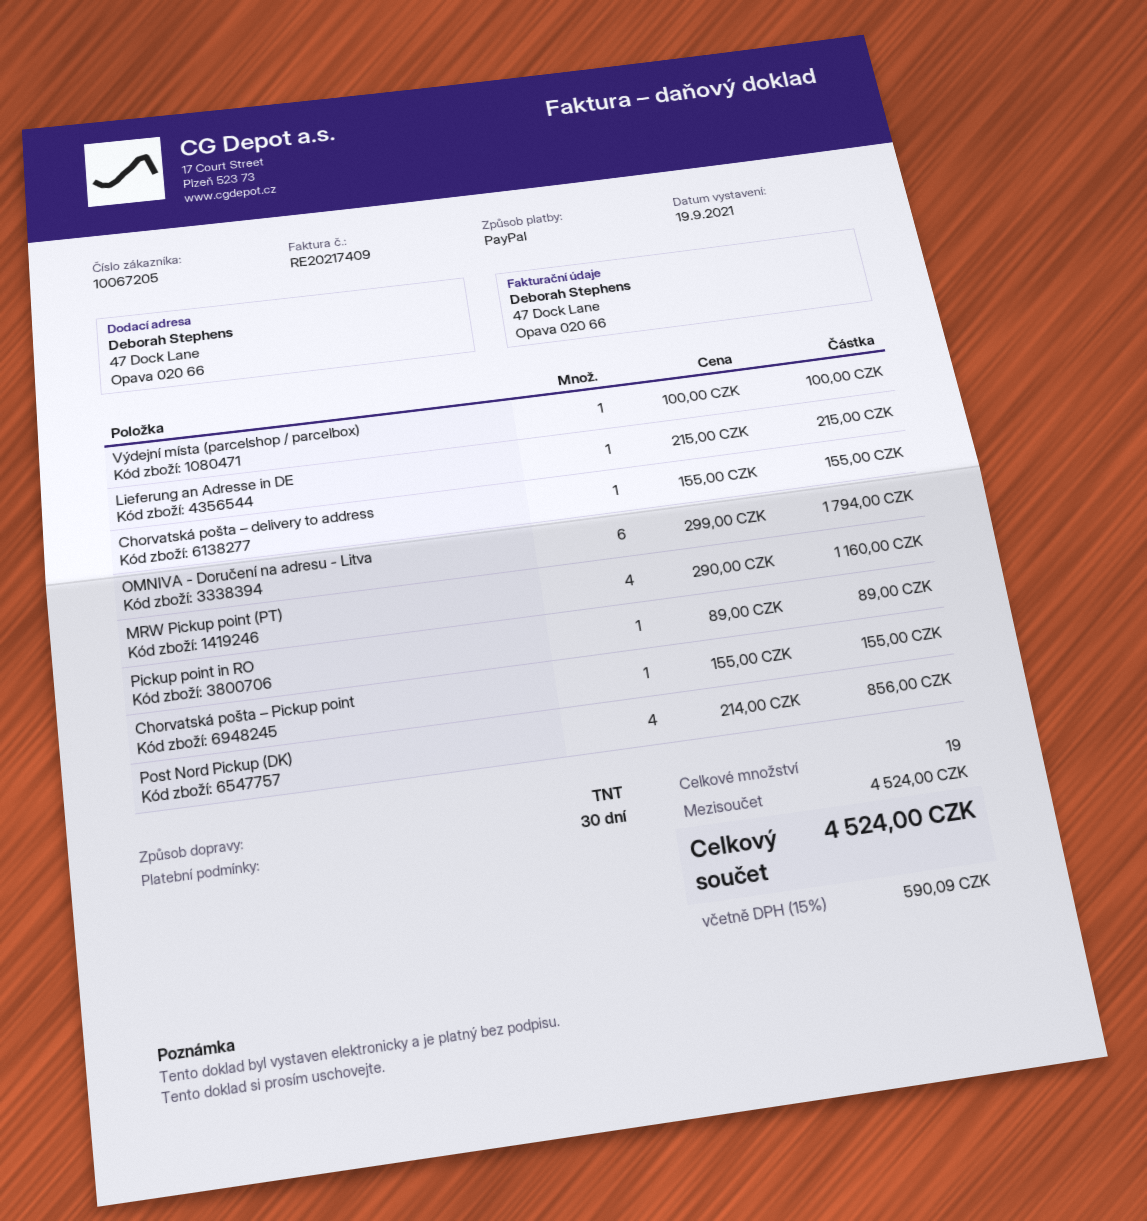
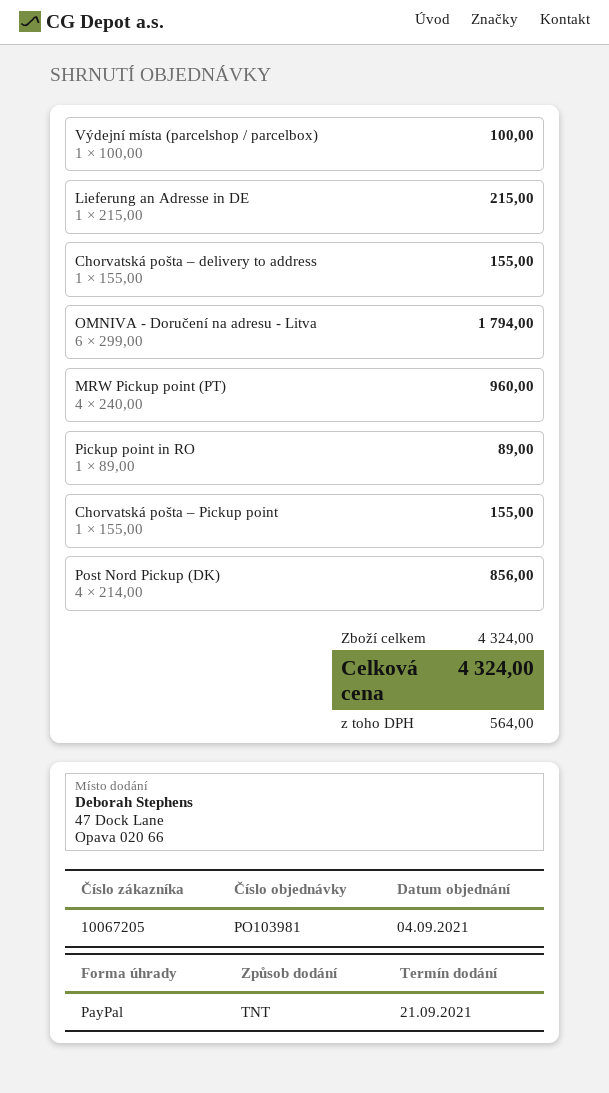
MRW Pickup point (PT): 4 x 290.00 = 1160.00 -> 4 x 240.00 = 960.00
subtotal: 4524.00 -> 4324.00
tax: 590.09 -> 564.00
total: 4524.00 -> 4324.00

